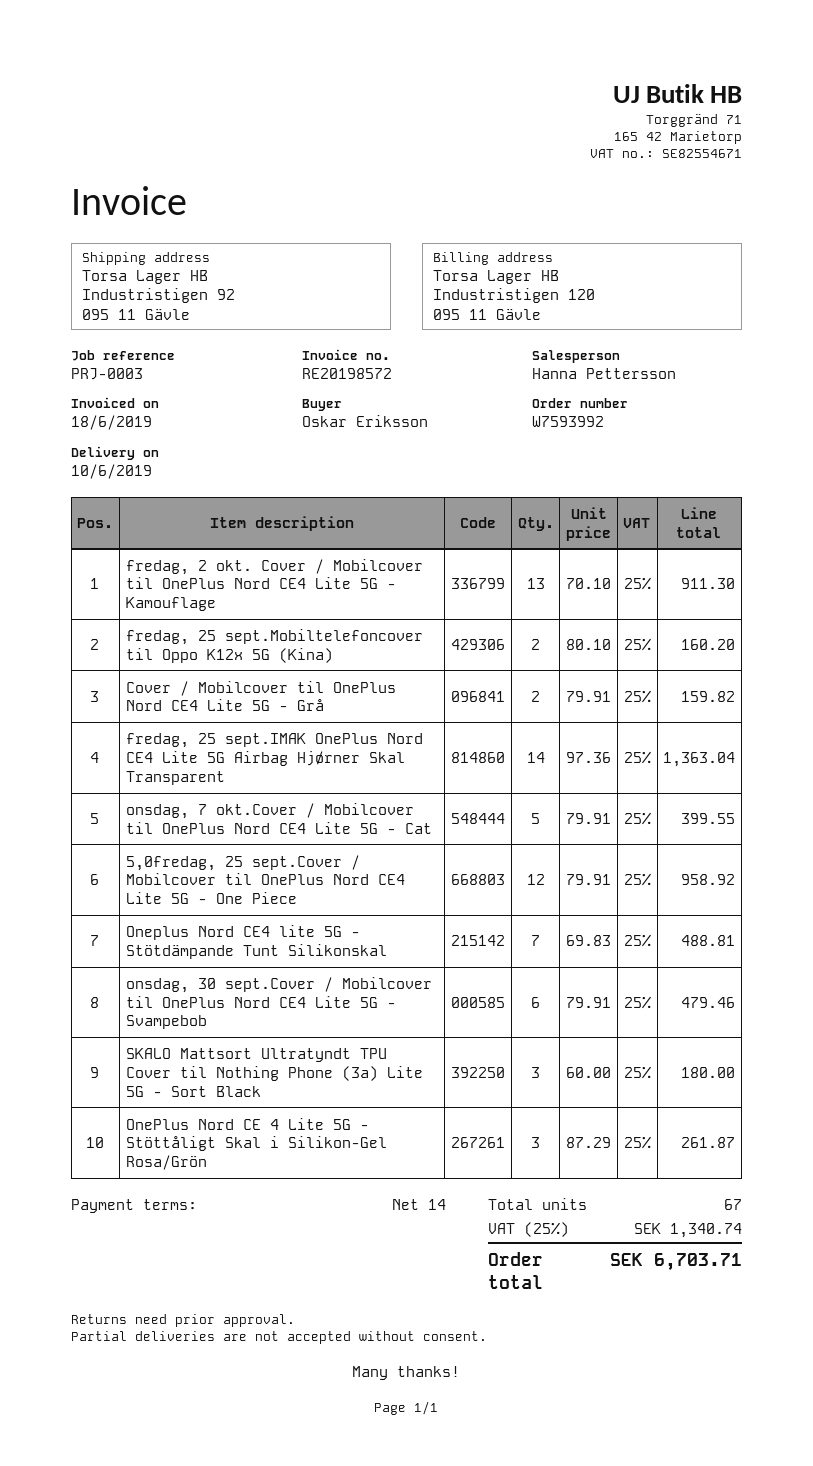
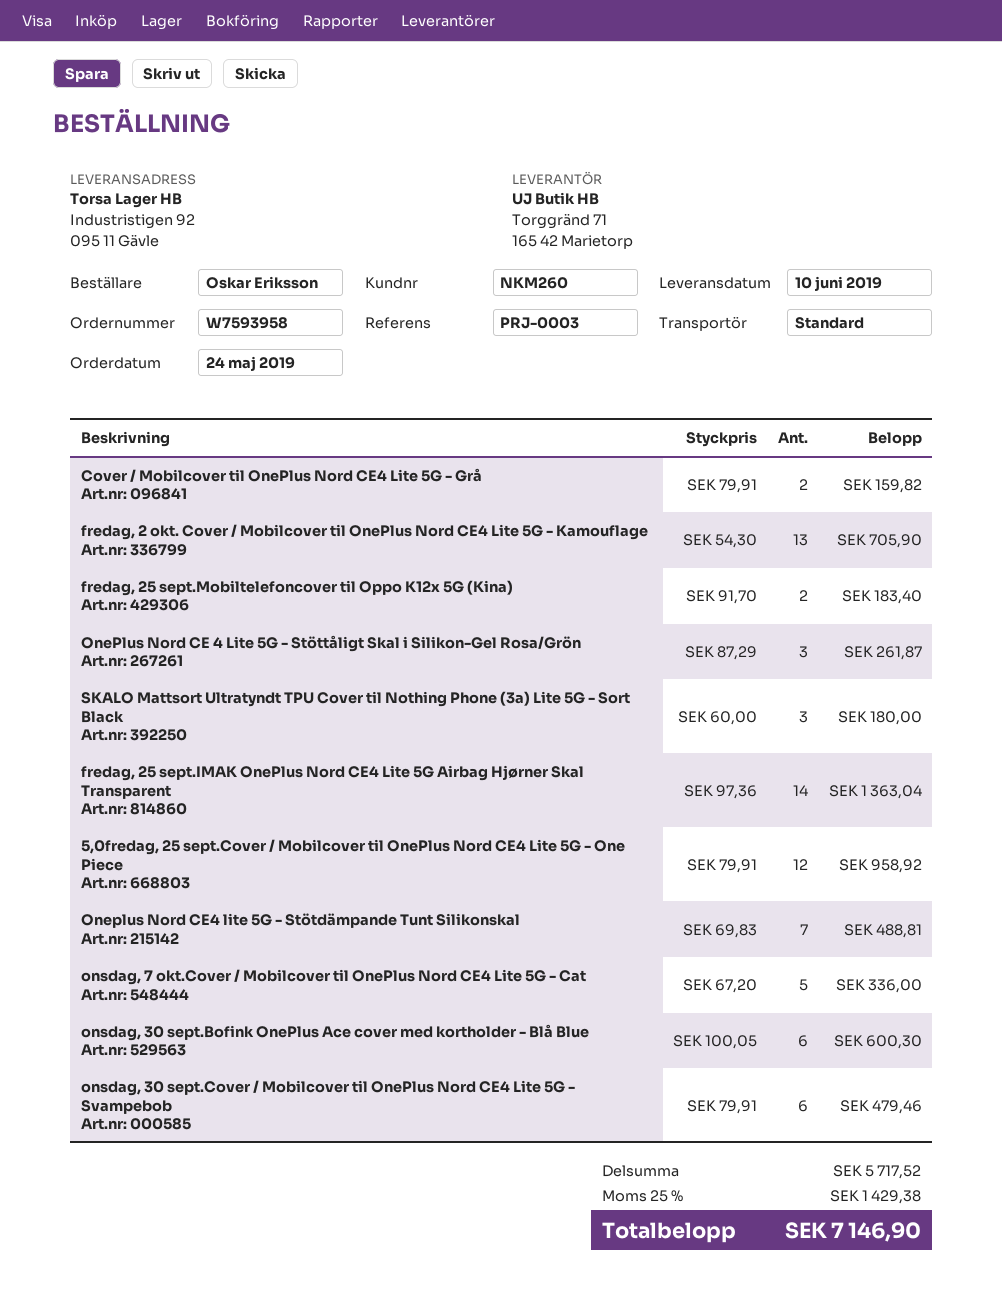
order number: W7593992 -> W7593958
fredag, 2 okt. Cover / Mobilcover til OnePlus Nord CE4 Lite 5G - Kamouflage: 13 x 70.10 = 911.30 -> 13 x 54.30 = 705.90
fredag, 25 sept.Mobiltelefoncover til Oppo K12x 5G (Kina): 2 x 80.10 = 160.20 -> 2 x 91.70 = 183.40
onsdag, 7 okt.Cover / Mobilcover til OnePlus Nord CE4 Lite 5G - Cat: 5 x 79.91 = 399.55 -> 5 x 67.20 = 336.00
onsdag, 30 sept.Bofink OnePlus Ace cover med kortholder - Blå Blue: none -> 6 x 100.05 = 600.30
tax: 25% = 1340.74 -> 25% = 1429.38
total: 6703.71 -> 7146.90

